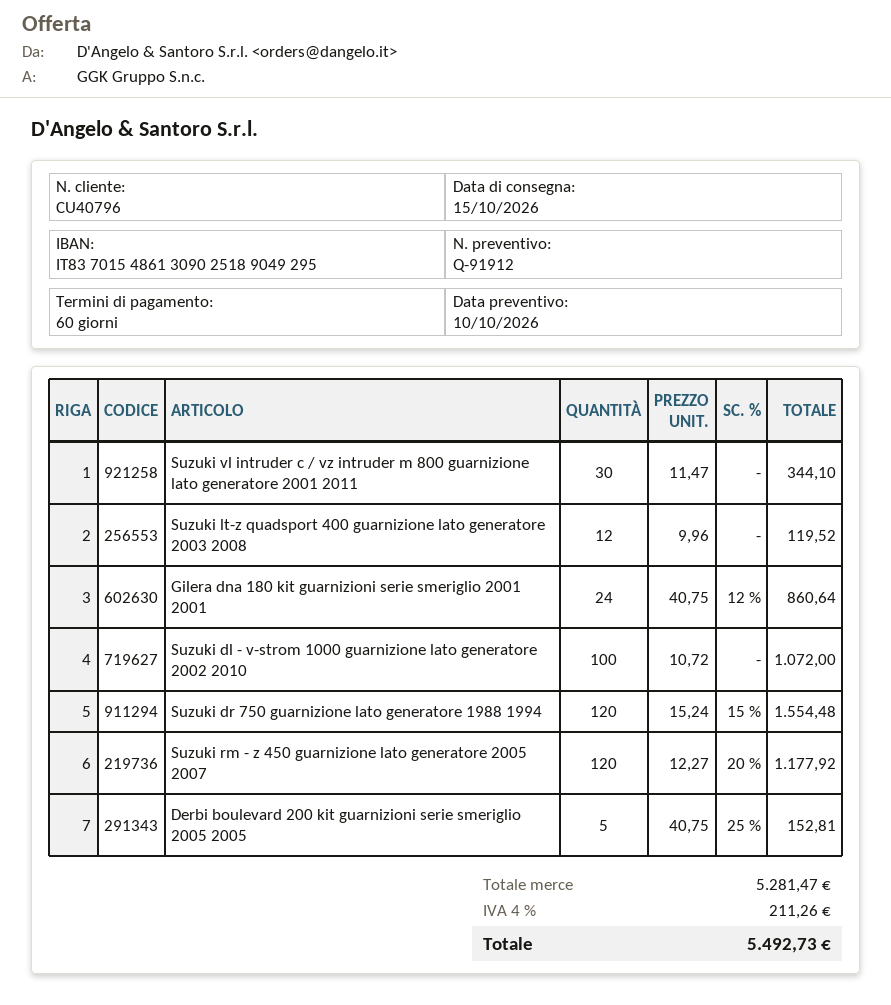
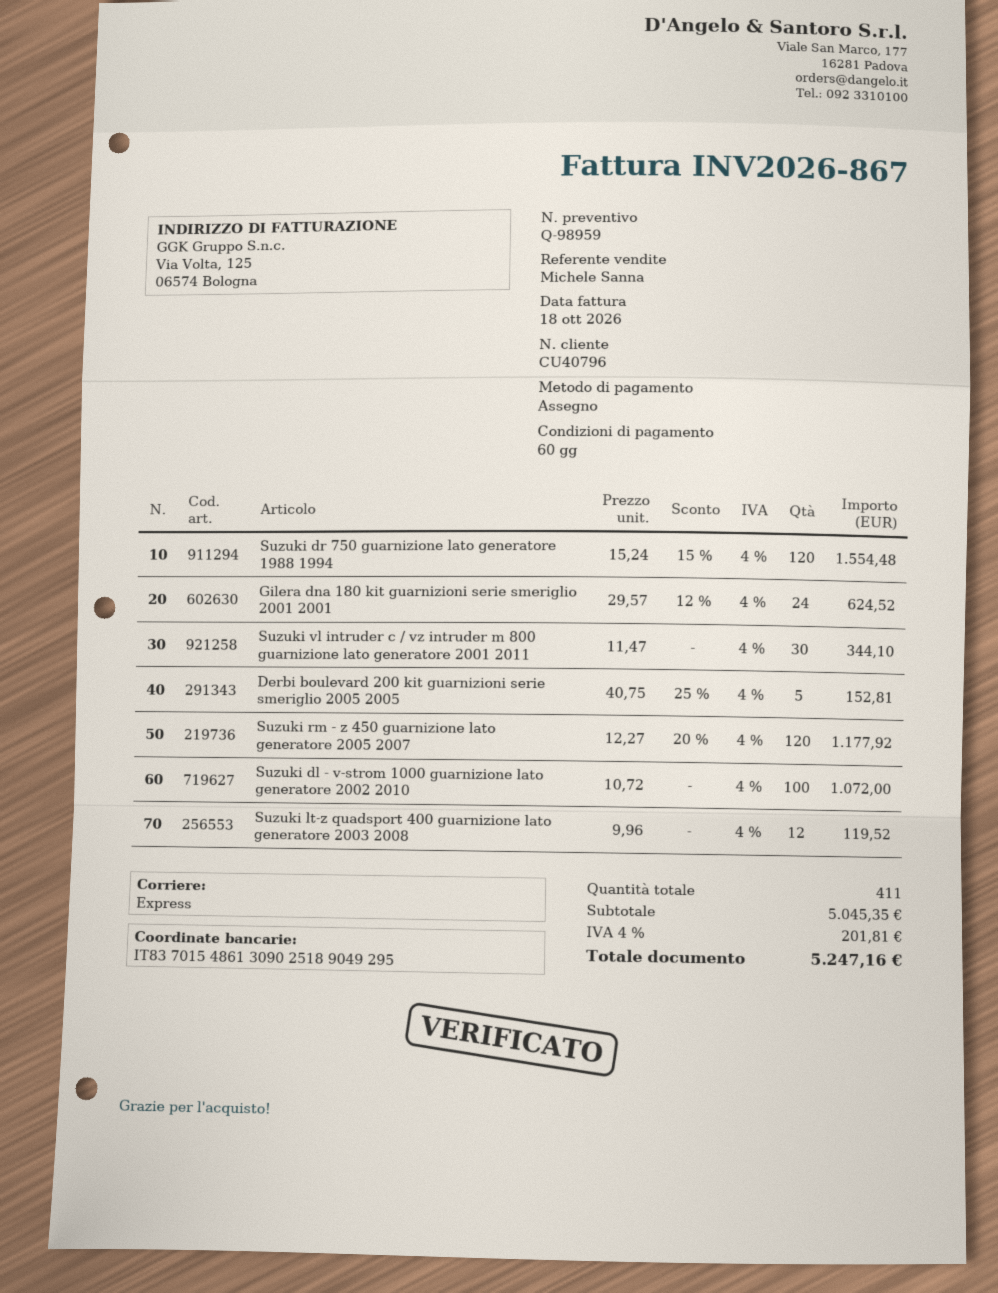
quote number: Q-91912 -> Q-98959
Gilera dna 180 kit guarnizioni serie smeriglio 2001 2001: 24 x 40.75 - 12% = 860.64 -> 24 x 29.57 - 12% = 624.52
subtotal: 5281.47 -> 5045.35
tax: 4% = 211.26 -> 4% = 201.81
total: 5492.73 -> 5247.16

